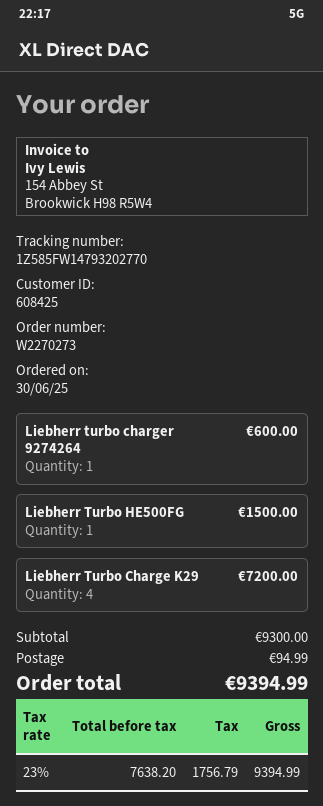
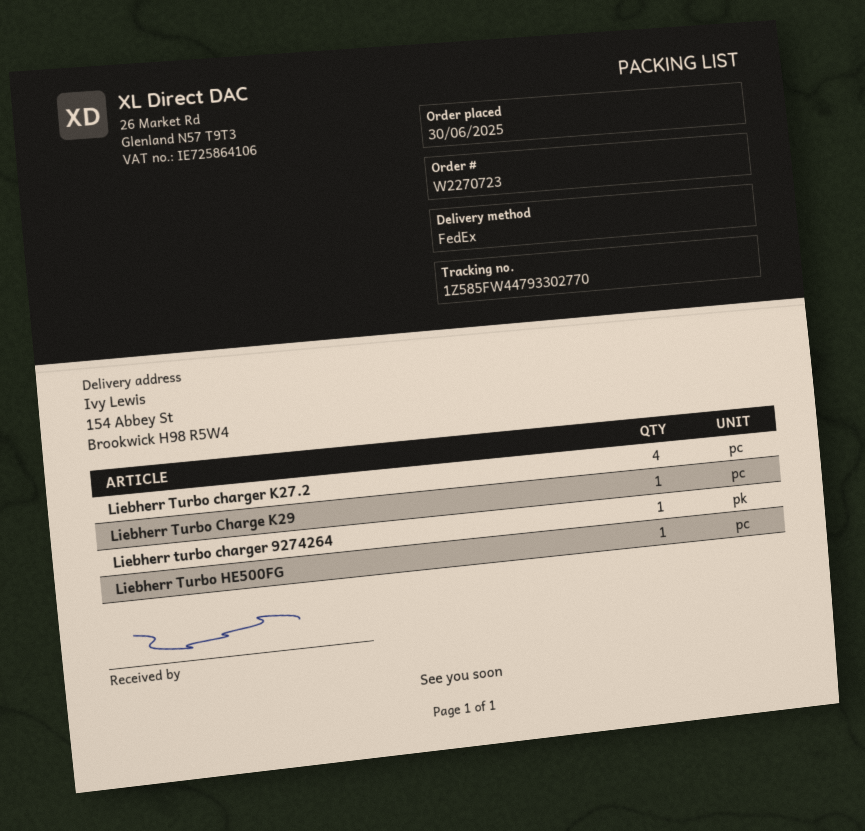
order number: W2270273 -> W2270723
tracking number: 1Z585FW14793202770 -> 1Z585FW44793302770
Liebherr Turbo Charge K29: 4 -> 1
Liebherr Turbo charger K27.2: none -> 4

